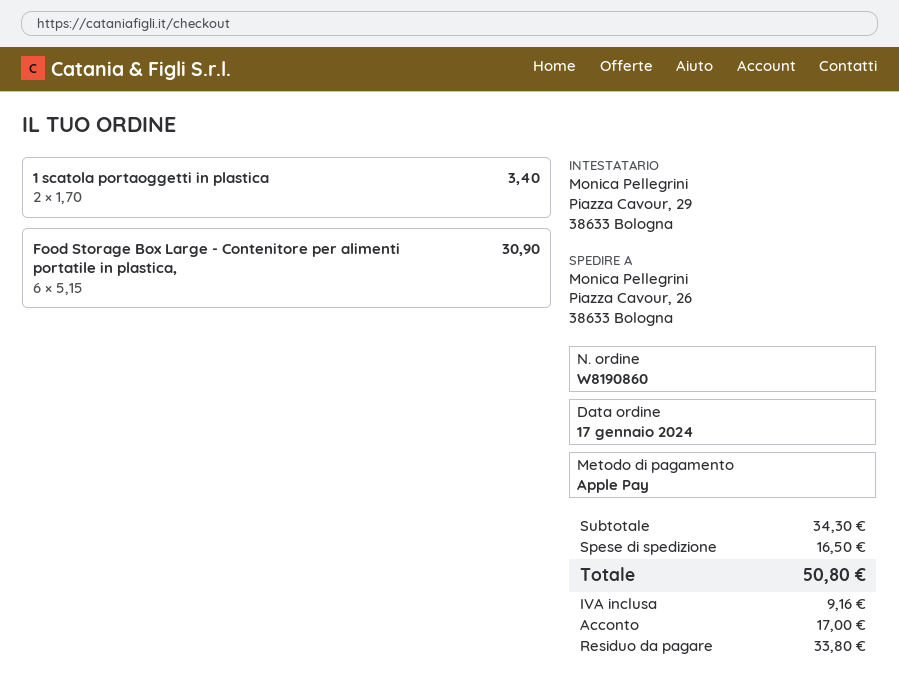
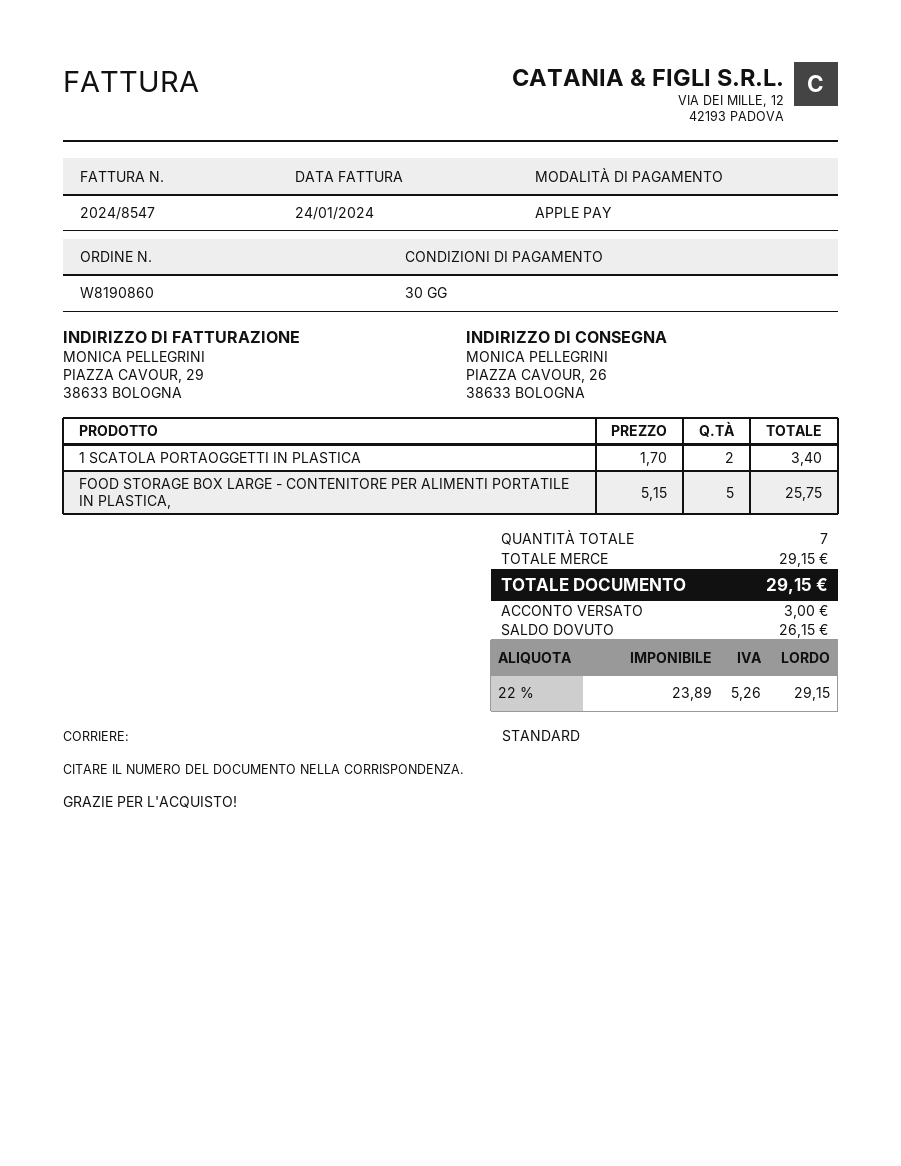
Food Storage Box Large - Contenitore per alimenti portatile in plastica,: 6 x 5.15 = 30.90 -> 5 x 5.15 = 25.75
subtotal: 34.30 -> 29.15
shipping: 16.50 -> none
tax: 9.16 -> 5.26
total: 50.80 -> 29.15
deposit: 17.00 -> 3.00
balance: 33.80 -> 26.15

